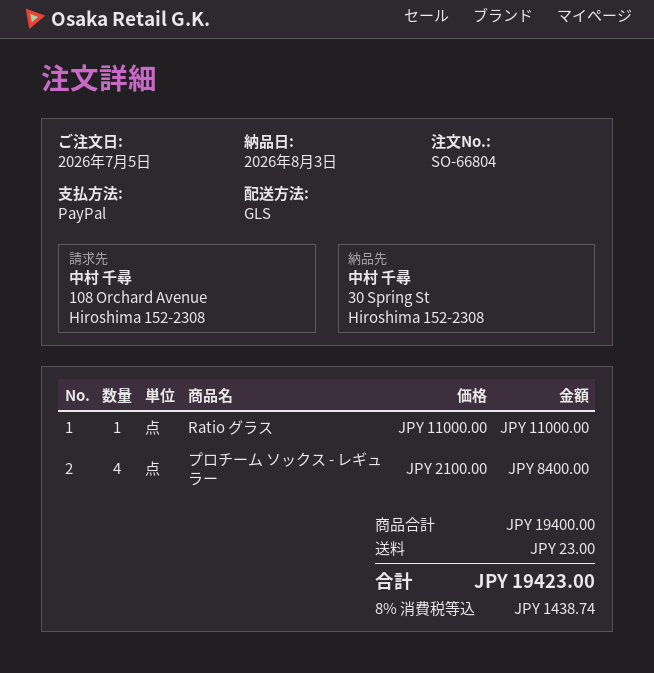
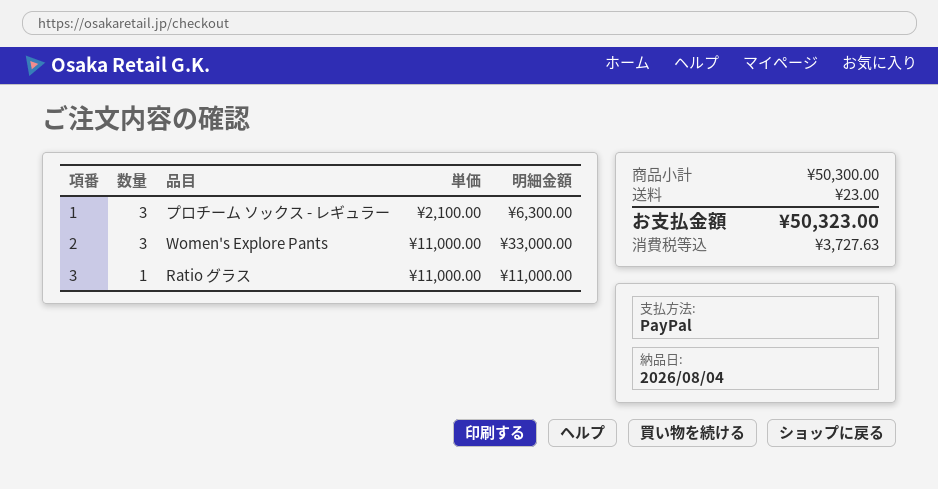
delivery date: 2026-08-03 -> 2026-08-04
プロチーム ソックス - レギュラー: 4 x 2100.00 = 8400.00 -> 3 x 2100.00 = 6300.00
Women's Explore Pants: none -> 3 x 11000.00 = 33000.00
subtotal: 19400.00 -> 50300.00
tax: 1438.74 -> 3727.63
total: 19423.00 -> 50323.00

